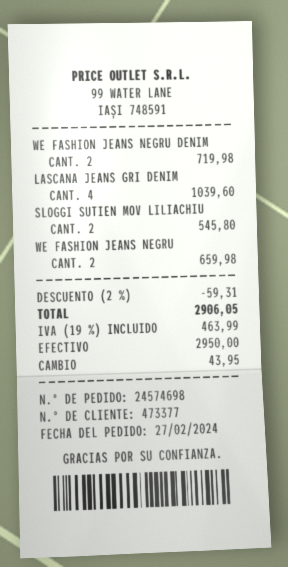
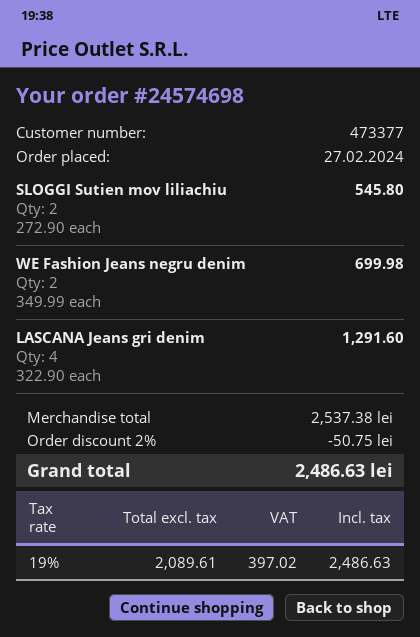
WE FASHION JEANS NEGRU DENIM: 2 for 719.98 -> 2 for 699.98
LASCANA JEANS GRI DENIM: 4 for 1039.60 -> 4 for 1291.60
WE FASHION JEANS NEGRU: 2 for 659.98 -> none
discount: 2% = 59.31 -> 2% = 50.75
tax: 19% = 463.99 -> 19% = 397.02
total: 2906.05 -> 2486.63

